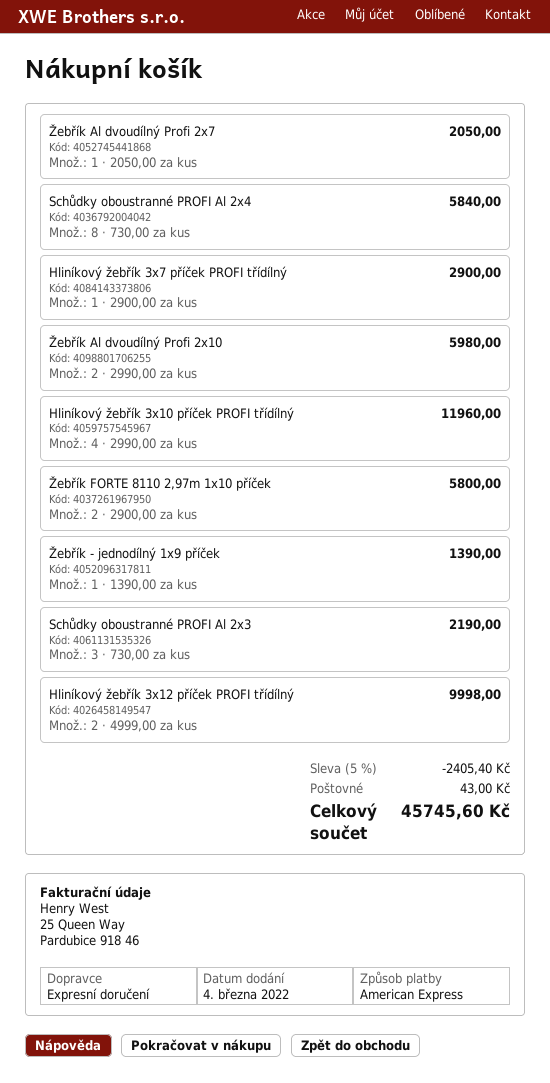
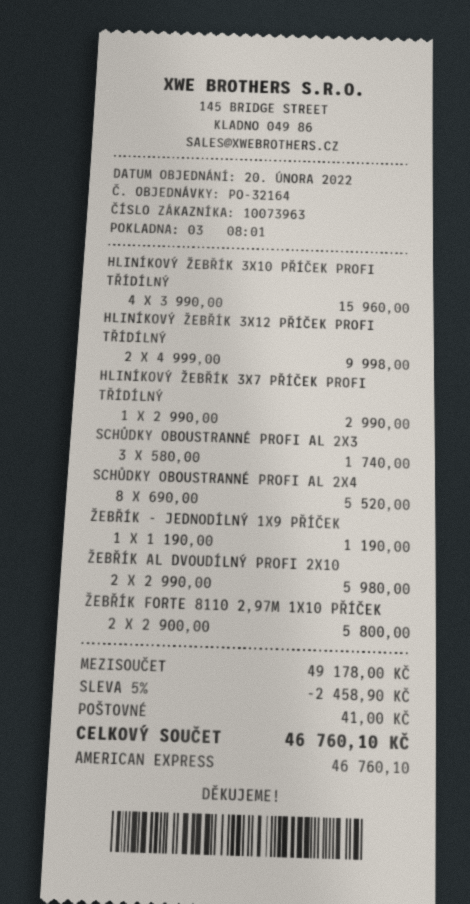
Žebřík Al dvoudílný Profi 2x7: 1 x 2050.00 = 2050.00 -> none
Schůdky oboustranné PROFI Al 2x4: 8 x 730.00 = 5840.00 -> 8 x 690.00 = 5520.00
Hliníkový žebřík 3x7 příček PROFI třídílný: 1 x 2900.00 = 2900.00 -> 1 x 2990.00 = 2990.00
Hliníkový žebřík 3x10 příček PROFI třídílný: 4 x 2990.00 = 11960.00 -> 4 x 3990.00 = 15960.00
Žebřík - jednodílný 1x9 příček: 1 x 1390.00 = 1390.00 -> 1 x 1190.00 = 1190.00
Schůdky oboustranné PROFI Al 2x3: 3 x 730.00 = 2190.00 -> 3 x 580.00 = 1740.00
discount: 5% = 2405.40 -> 5% = 2458.90
shipping: 43.00 -> 41.00
total: 45745.60 -> 46760.10

